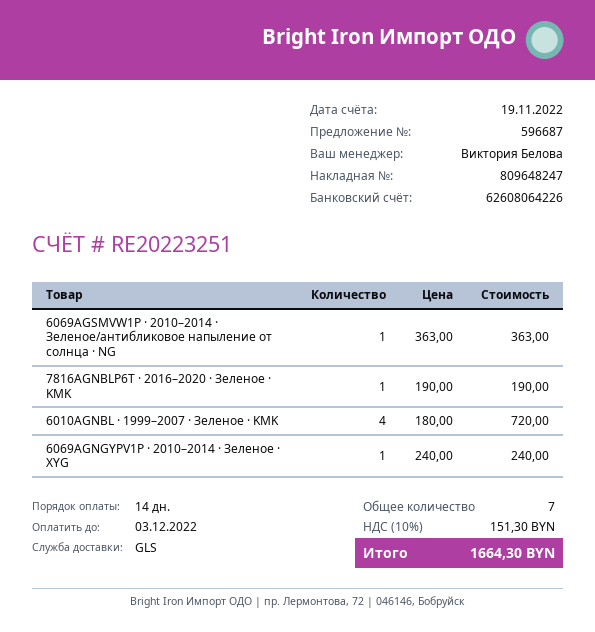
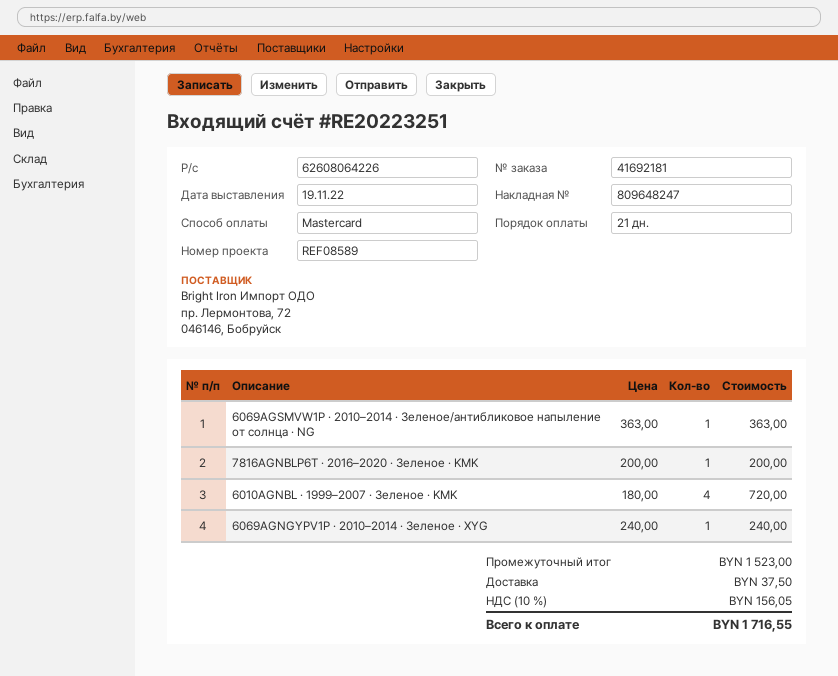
payment terms: 14 days -> 21 days
7816AGNBLP6T · 2016–2020 · Зеленое · KMK: 1 x 190.00 = 190.00 -> 1 x 200.00 = 200.00
shipping: none -> 37.50
tax: 10% = 151.30 -> 10% = 156.05
total: 1664.30 -> 1716.55

